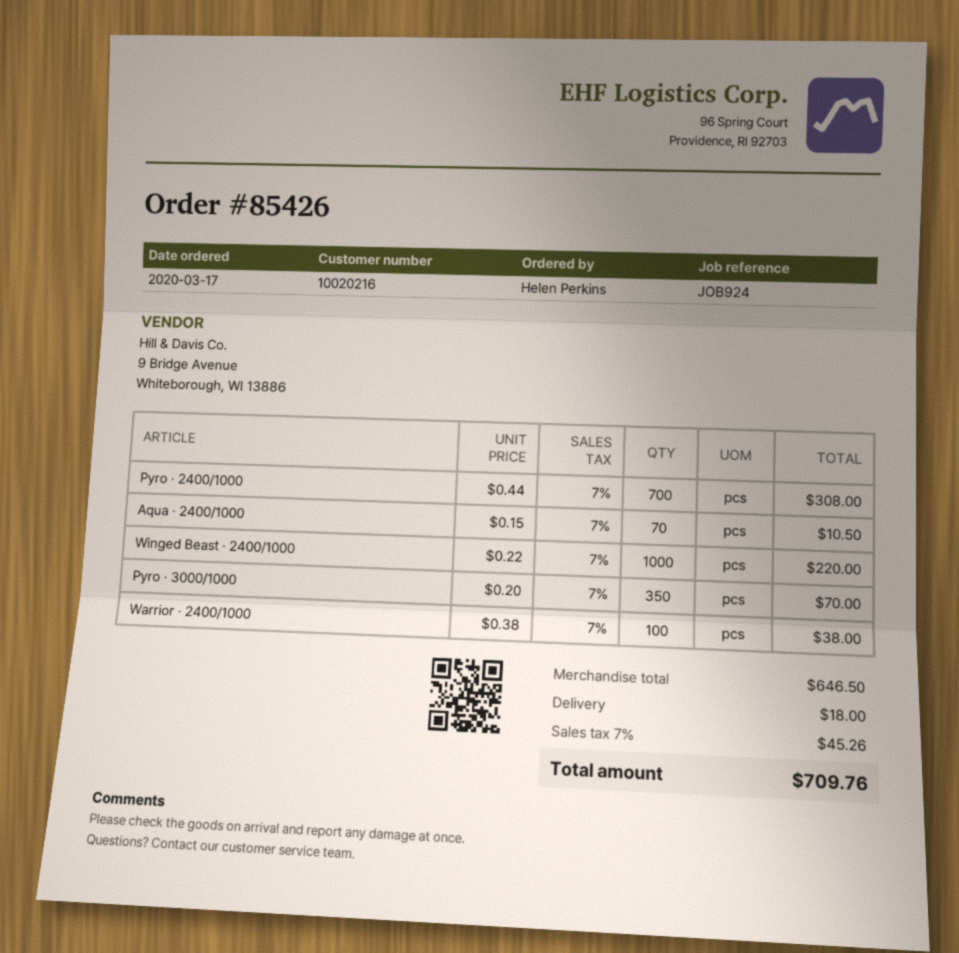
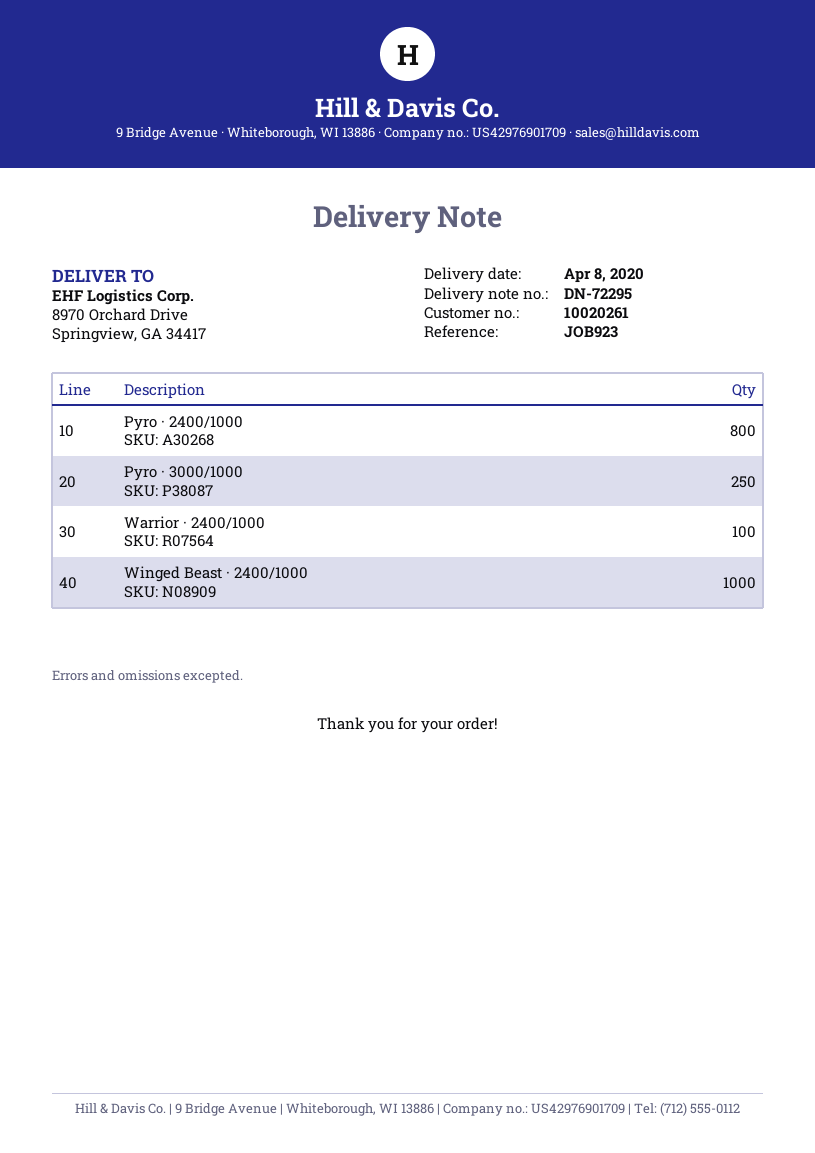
customer number: 10020216 -> 10020261
reference: JOB924 -> JOB923
Pyro · 2400/1000: 700 -> 800
Aqua · 2400/1000: 70 -> none
Pyro · 3000/1000: 350 -> 250

